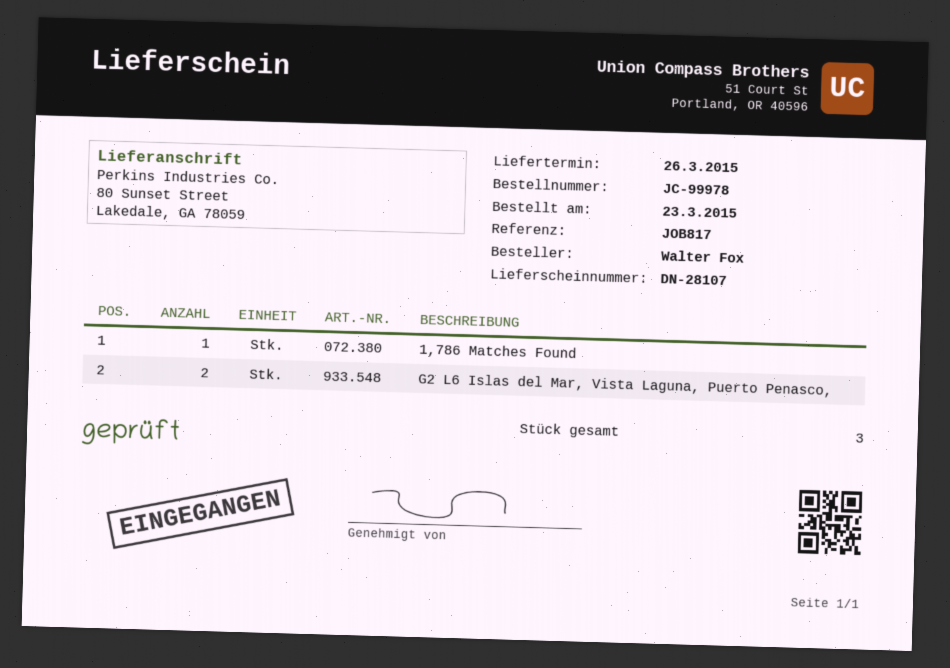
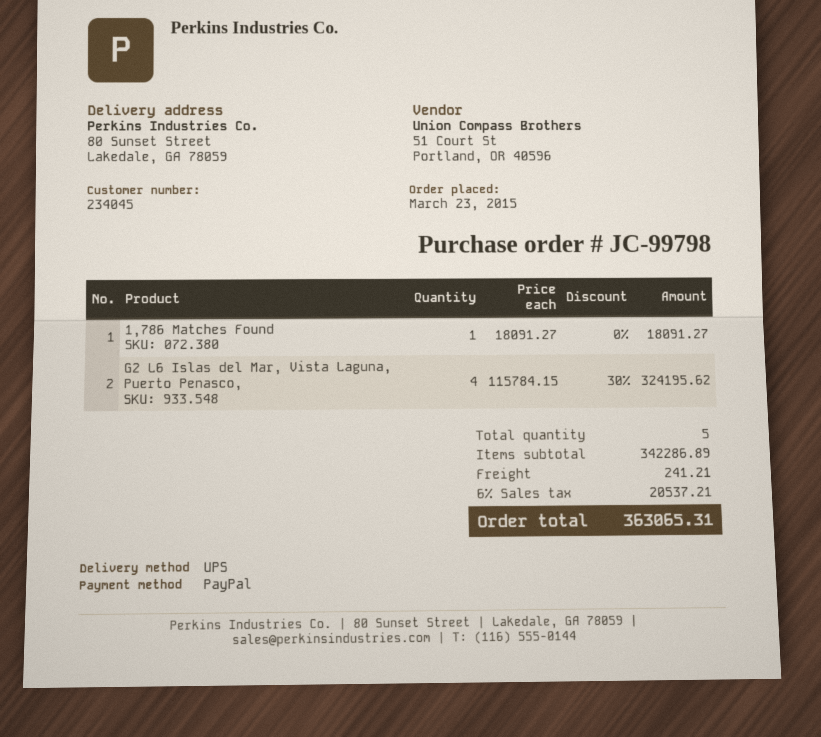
order number: JC-99978 -> JC-99798
G2 L6 Islas del Mar, Vista Laguna, Puerto Penasco,: 2 -> 4
total quantity: 3 -> 5

